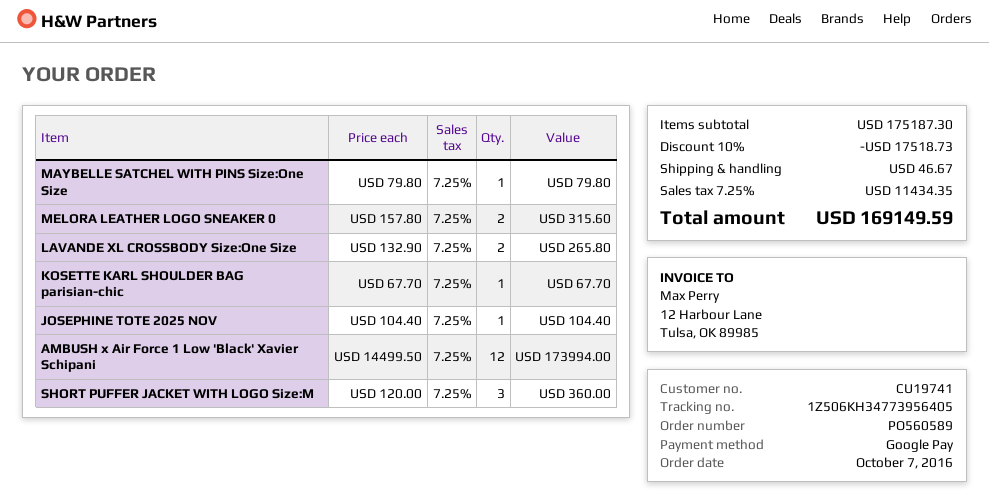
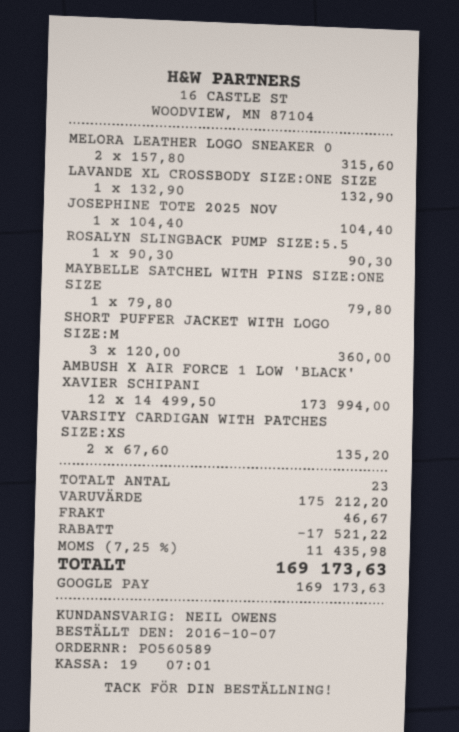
LAVANDE XL CROSSBODY Size:One Size: 2 x 132.90 = 265.80 -> 1 x 132.90 = 132.90
KOSETTE KARL SHOULDER BAG parisian-chic: 1 x 67.70 = 67.70 -> none
ROSALYN SLINGBACK PUMP SIZE:5.5: none -> 1 x 90.30 = 90.30
VARSITY CARDIGAN WITH PATCHES SIZE:XS: none -> 2 x 67.60 = 135.20
subtotal: 175187.30 -> 175212.20
discount: 17518.73 -> 17521.22
tax: 7.25% = 11434.35 -> 7.25% = 11435.98
total: 169149.59 -> 169173.63

